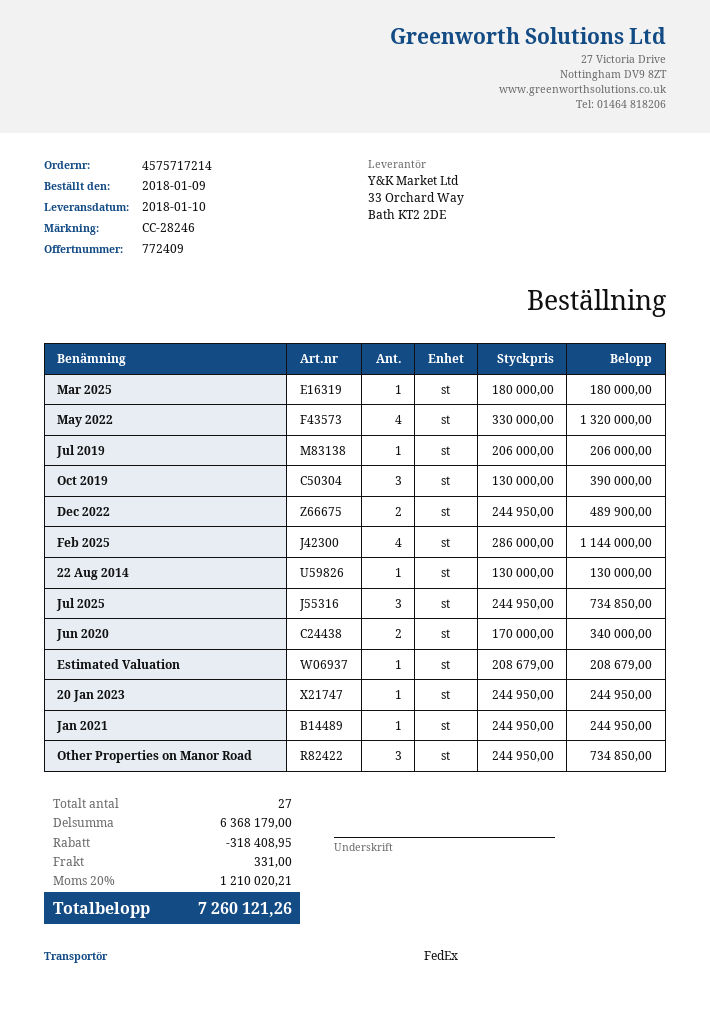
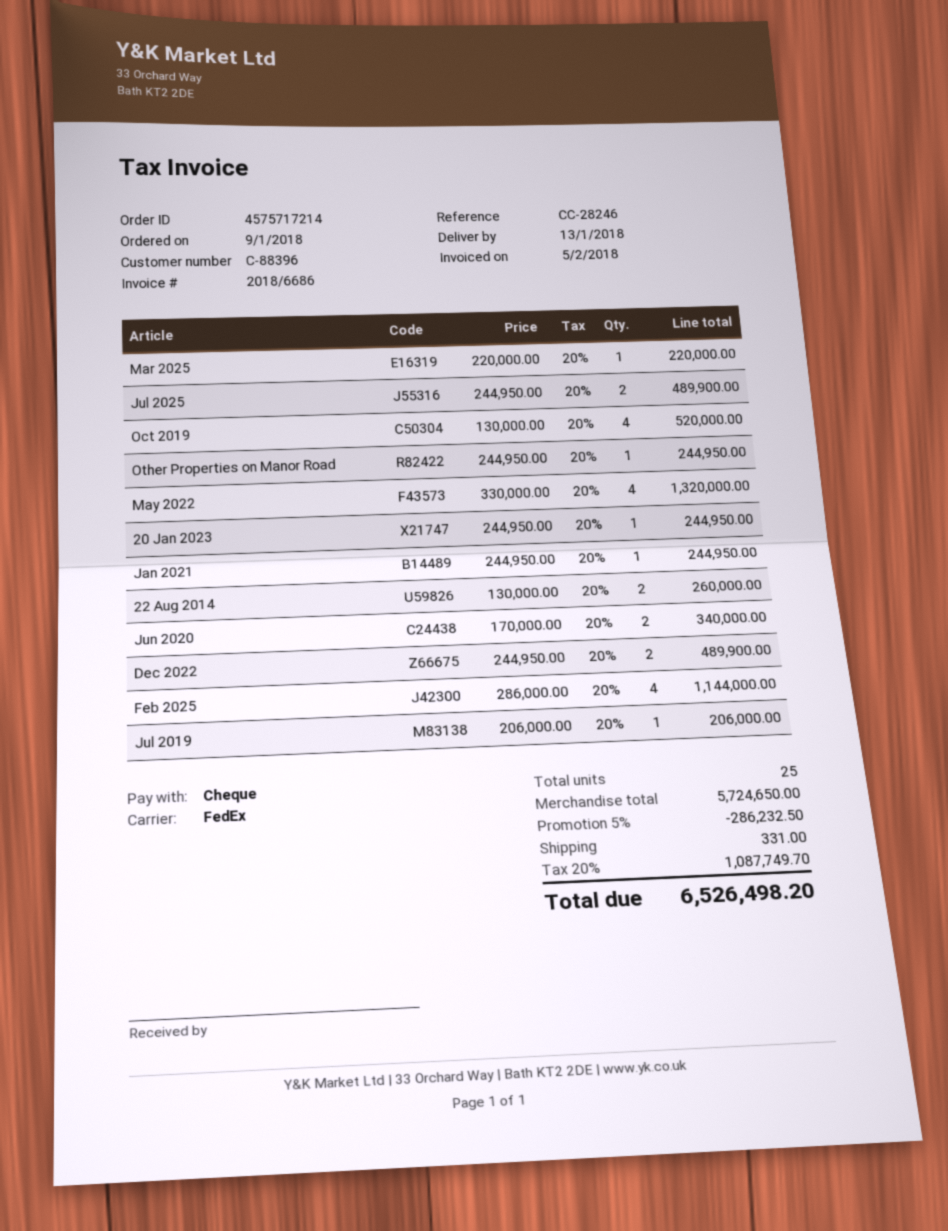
delivery date: 2018-01-10 -> 2018-01-13
Mar 2025: 1 x 180000.00 = 180000.00 -> 1 x 220000.00 = 220000.00
Oct 2019: 3 x 130000.00 = 390000.00 -> 4 x 130000.00 = 520000.00
22 Aug 2014: 1 x 130000.00 = 130000.00 -> 2 x 130000.00 = 260000.00
Jul 2025: 3 x 244950.00 = 734850.00 -> 2 x 244950.00 = 489900.00
Estimated Valuation: 1 x 208679.00 = 208679.00 -> none
Other Properties on Manor Road: 3 x 244950.00 = 734850.00 -> 1 x 244950.00 = 244950.00
total quantity: 27 -> 25
subtotal: 6368179.00 -> 5724650.00
discount: 318408.95 -> 286232.50
tax: 20% = 1210020.21 -> 20% = 1087749.70
total: 7260121.26 -> 6526498.20

